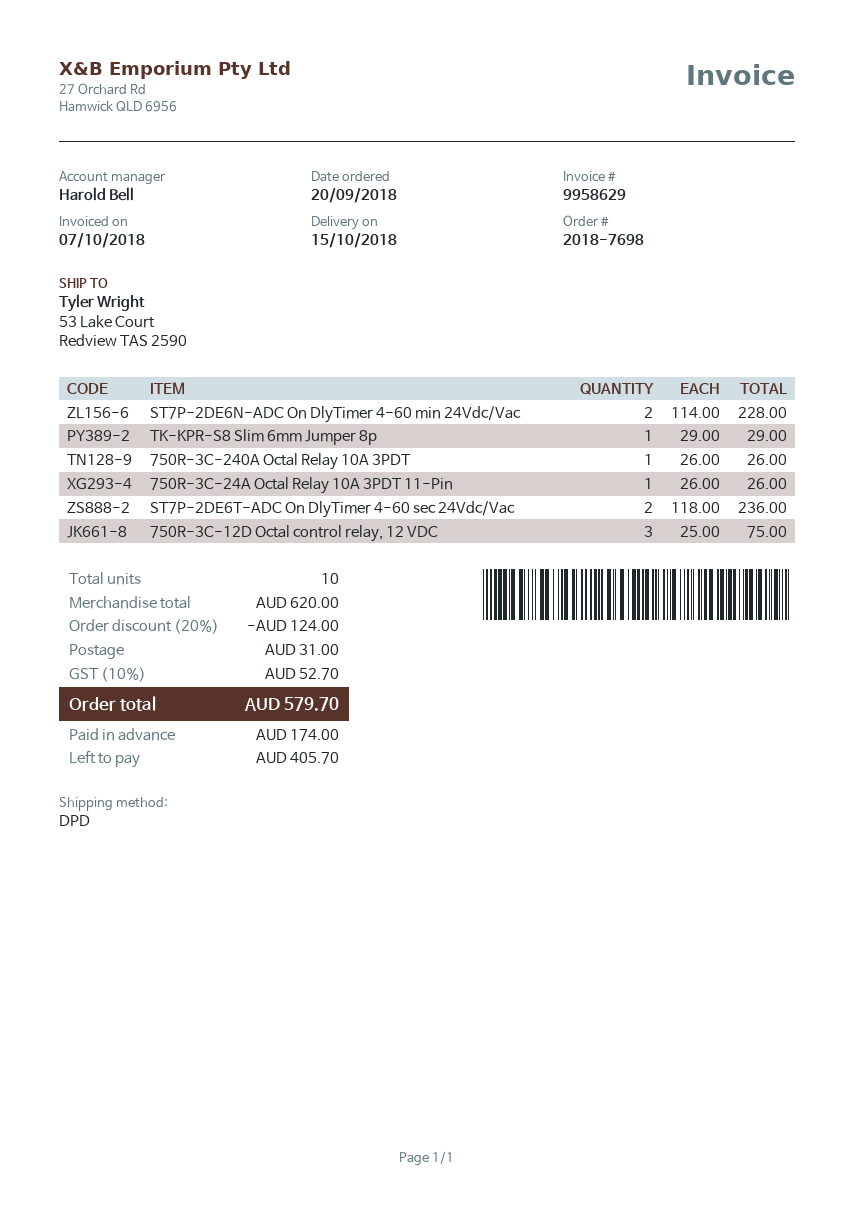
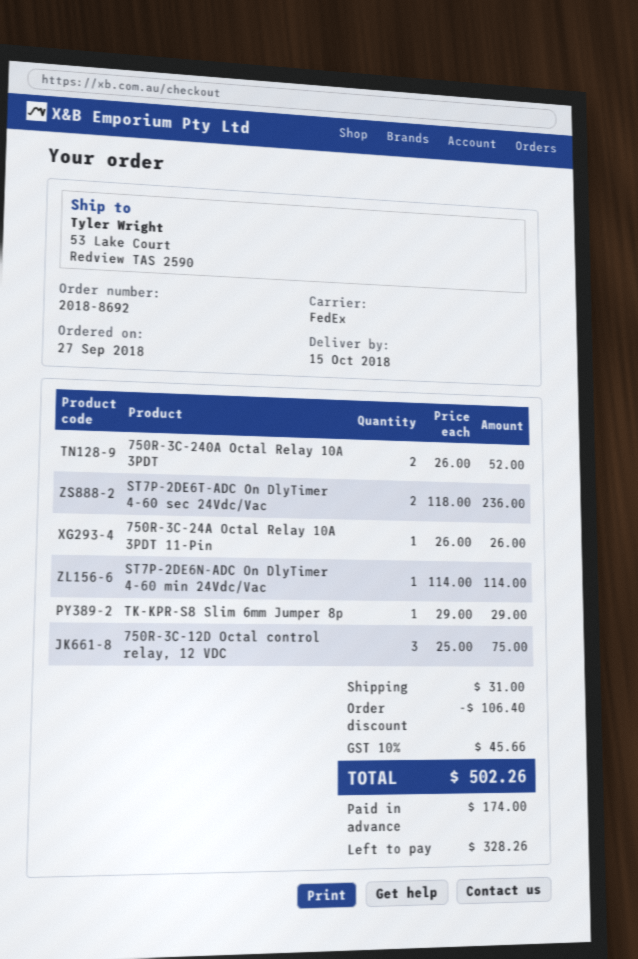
order number: 2018-7698 -> 2018-8692
order date: 2018-09-20 -> 2018-09-27
shipping method: DPD -> FedEx
ST7P-2DE6N-ADC On DlyTimer 4-60 min 24Vdc/Vac: 2 x 114.00 = 228.00 -> 1 x 114.00 = 114.00
750R-3C-240A Octal Relay 10A 3PDT: 1 x 26.00 = 26.00 -> 2 x 26.00 = 52.00
discount: 124.00 -> 106.40
tax: 10% = 52.70 -> 10% = 45.66
total: 579.70 -> 502.26
balance: 405.70 -> 328.26

